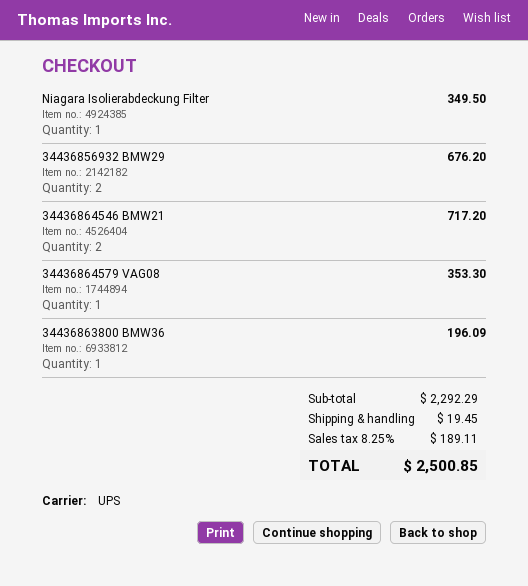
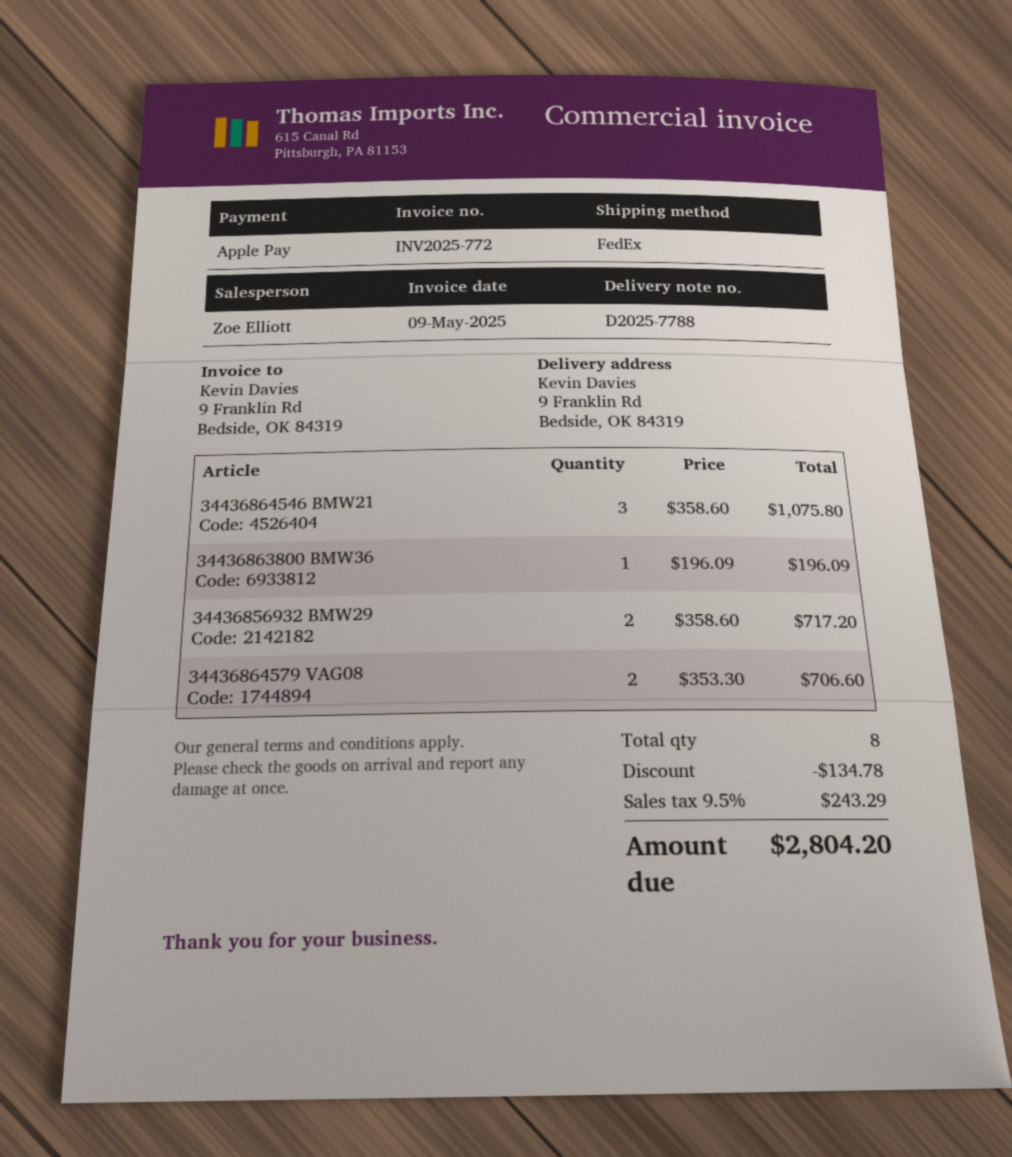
shipping method: UPS -> FedEx
Niagara Isolierabdeckung Filter: 1 for 349.50 -> none
34436856932 BMW29: 2 for 676.20 -> 2 for 717.20
34436864546 BMW21: 2 for 717.20 -> 3 for 1075.80
34436864579 VAG08: 1 for 353.30 -> 2 for 706.60
discount: none -> 134.78
shipping: 19.45 -> none
tax: 8.25% = 189.11 -> 9.5% = 243.29
total: 2500.85 -> 2804.20

